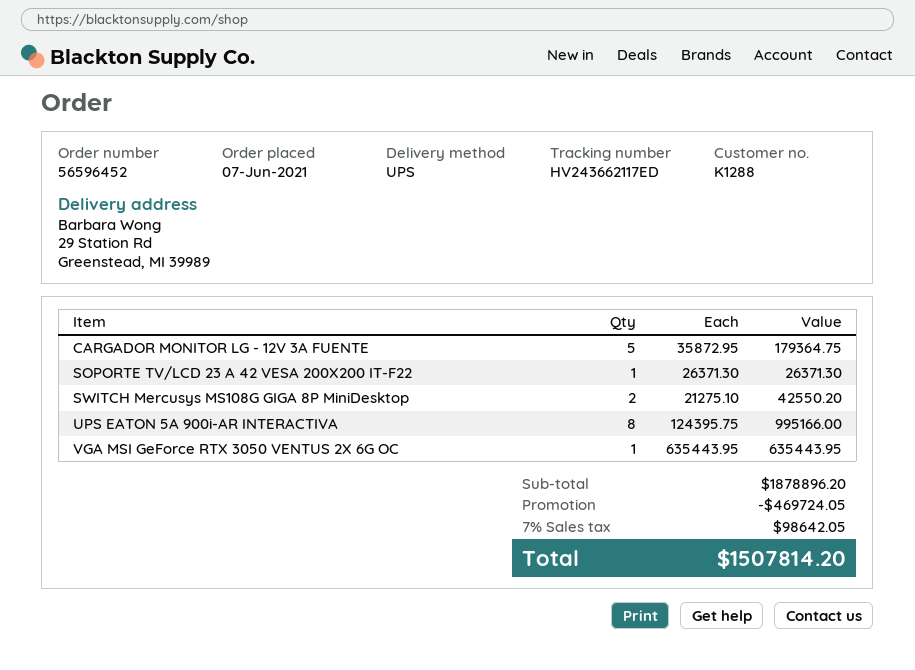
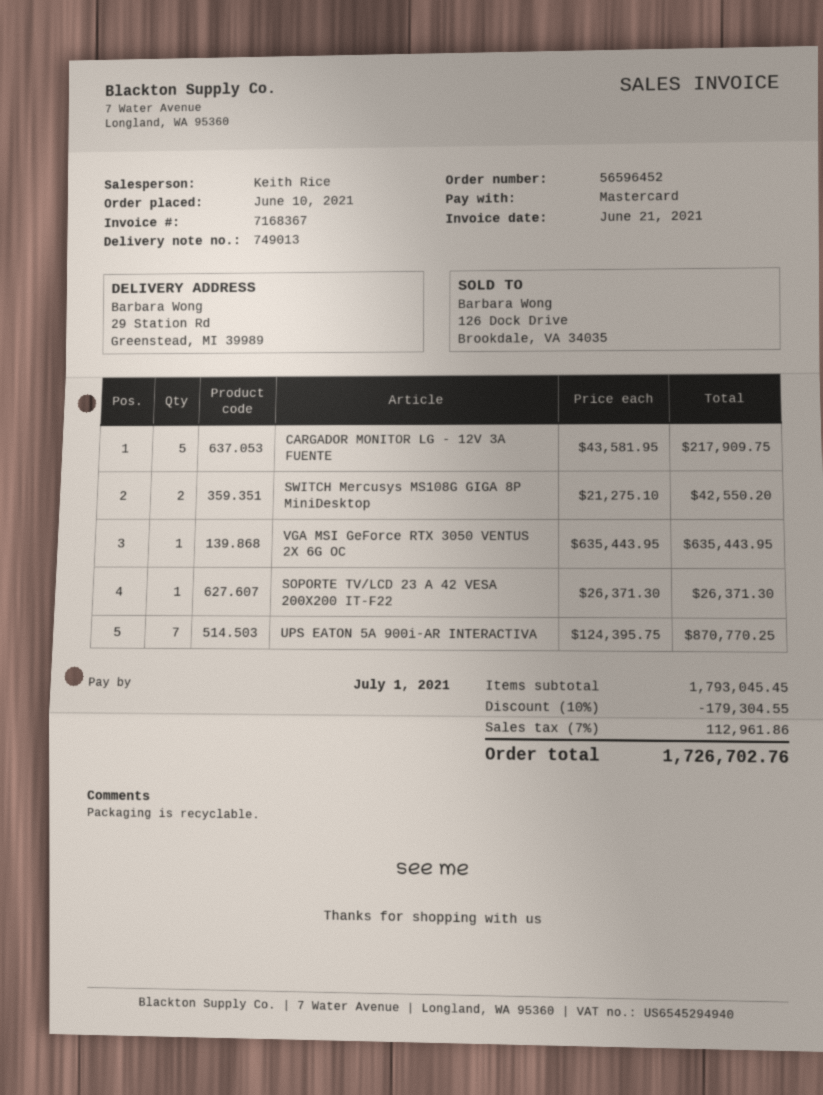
order date: 2021-06-07 -> 2021-06-10
CARGADOR MONITOR LG - 12V 3A FUENTE: 5 x 35872.95 = 179364.75 -> 5 x 43581.95 = 217909.75
UPS EATON 5A 900i-AR INTERACTIVA: 8 x 124395.75 = 995166.00 -> 7 x 124395.75 = 870770.25
subtotal: 1878896.20 -> 1793045.45
discount: 469724.05 -> 179304.55
tax: 7% = 98642.05 -> 7% = 112961.86
total: 1507814.20 -> 1726702.76

